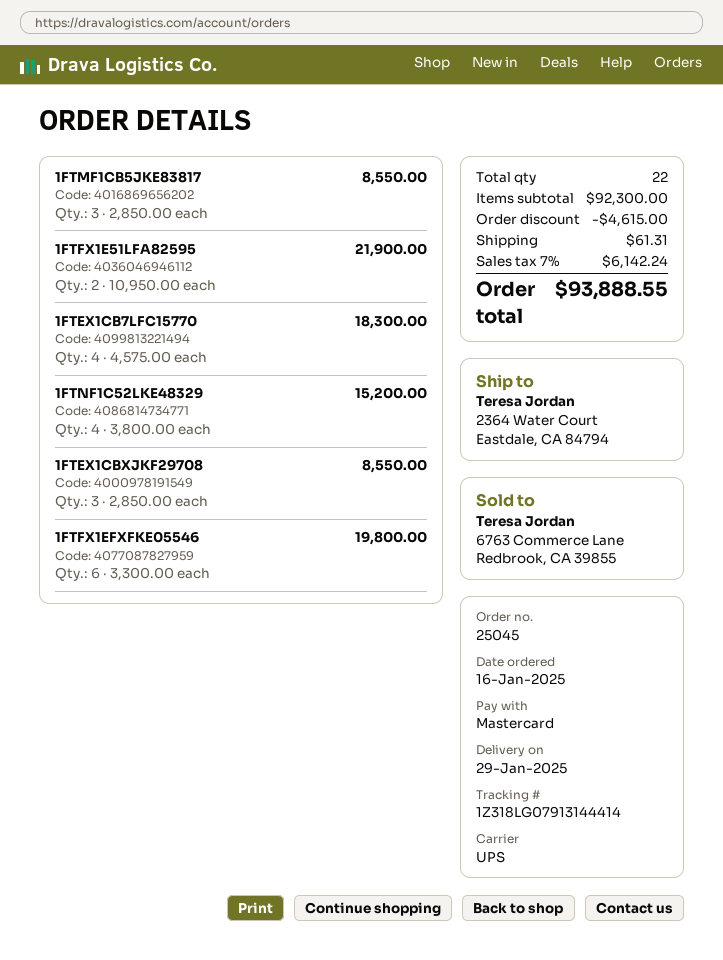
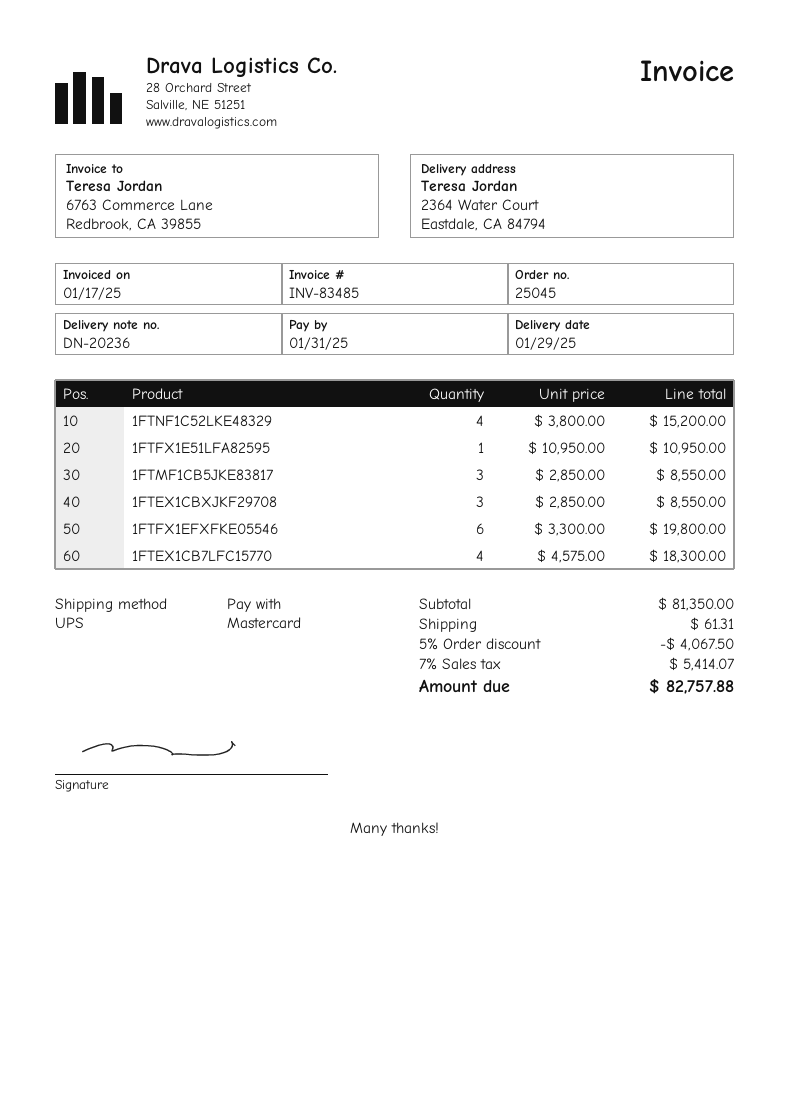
1FTFX1E51LFA82595: 2 x 10950.00 = 21900.00 -> 1 x 10950.00 = 10950.00
subtotal: 92300.00 -> 81350.00
discount: 4615.00 -> 4067.50
tax: 7% = 6142.24 -> 7% = 5414.07
total: 93888.55 -> 82757.88

